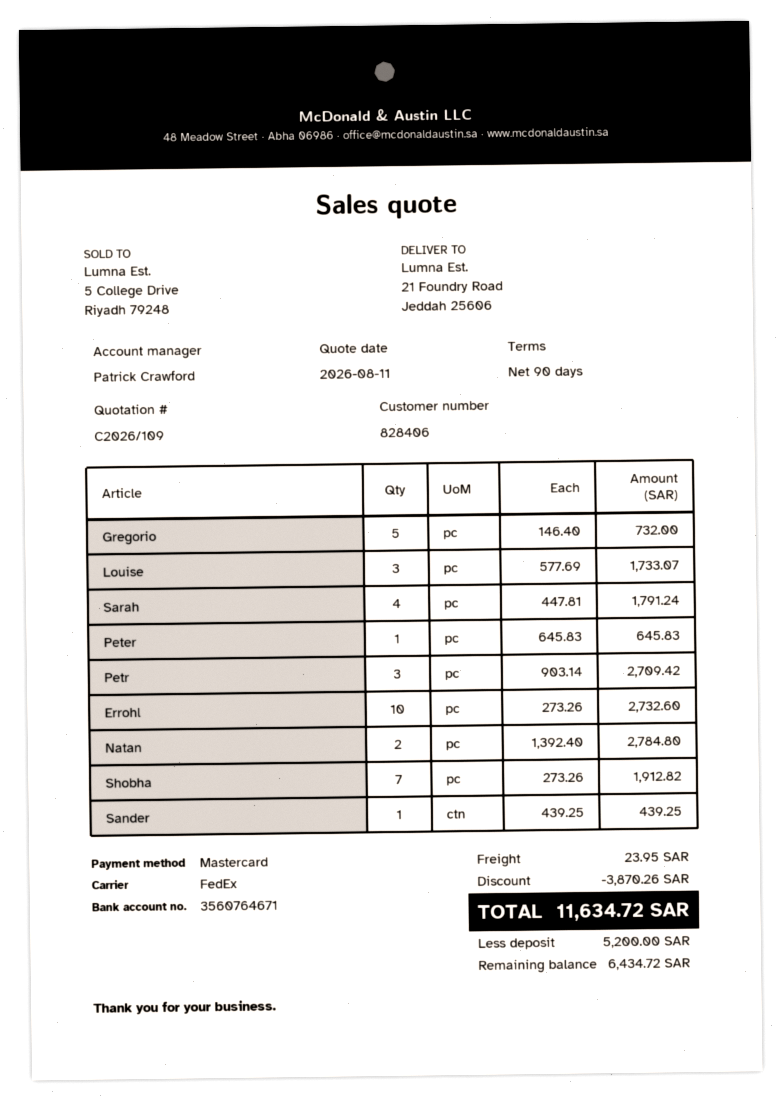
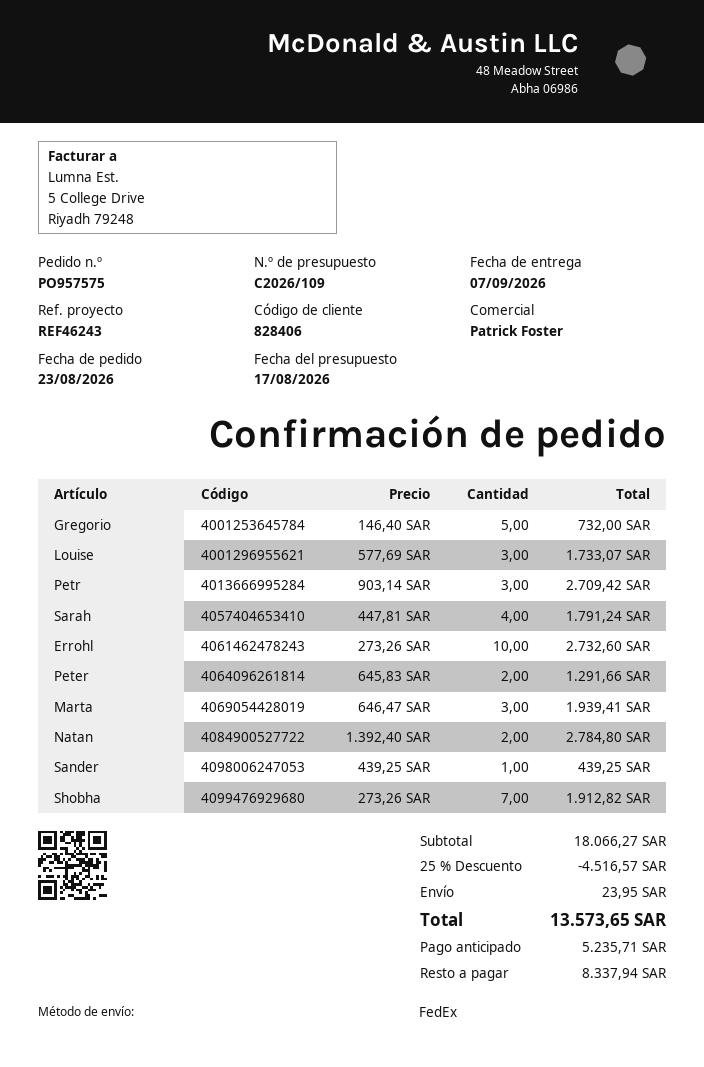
quote date: 2026-08-11 -> 2026-08-17
sales rep: Patrick Crawford -> Patrick Foster
Peter: 1 x 645.83 = 645.83 -> 2 x 645.83 = 1291.66
Marta: none -> 3 x 646.47 = 1939.41
discount: 3870.26 -> 4516.57
total: 11634.72 -> 13573.65
deposit: 5200.00 -> 5235.71
balance: 6434.72 -> 8337.94

